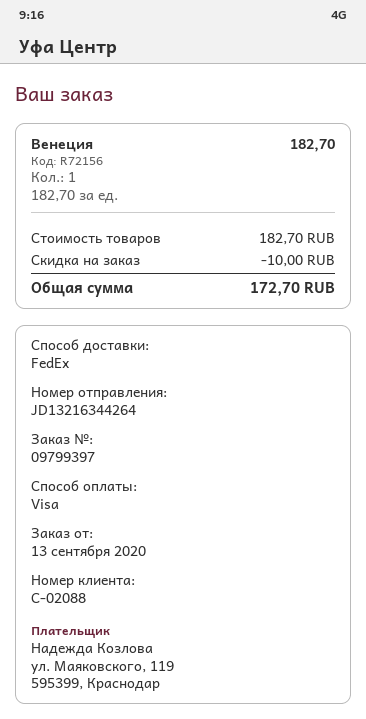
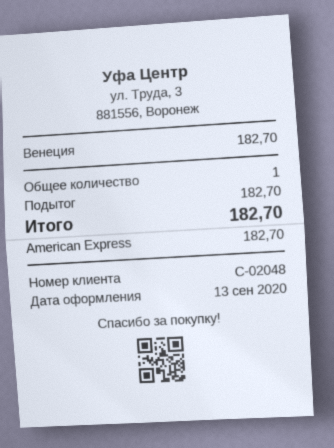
customer number: C-02088 -> C-02048
payment method: Visa -> American Express
discount: 10.00 -> none
total: 172.70 -> 182.70

